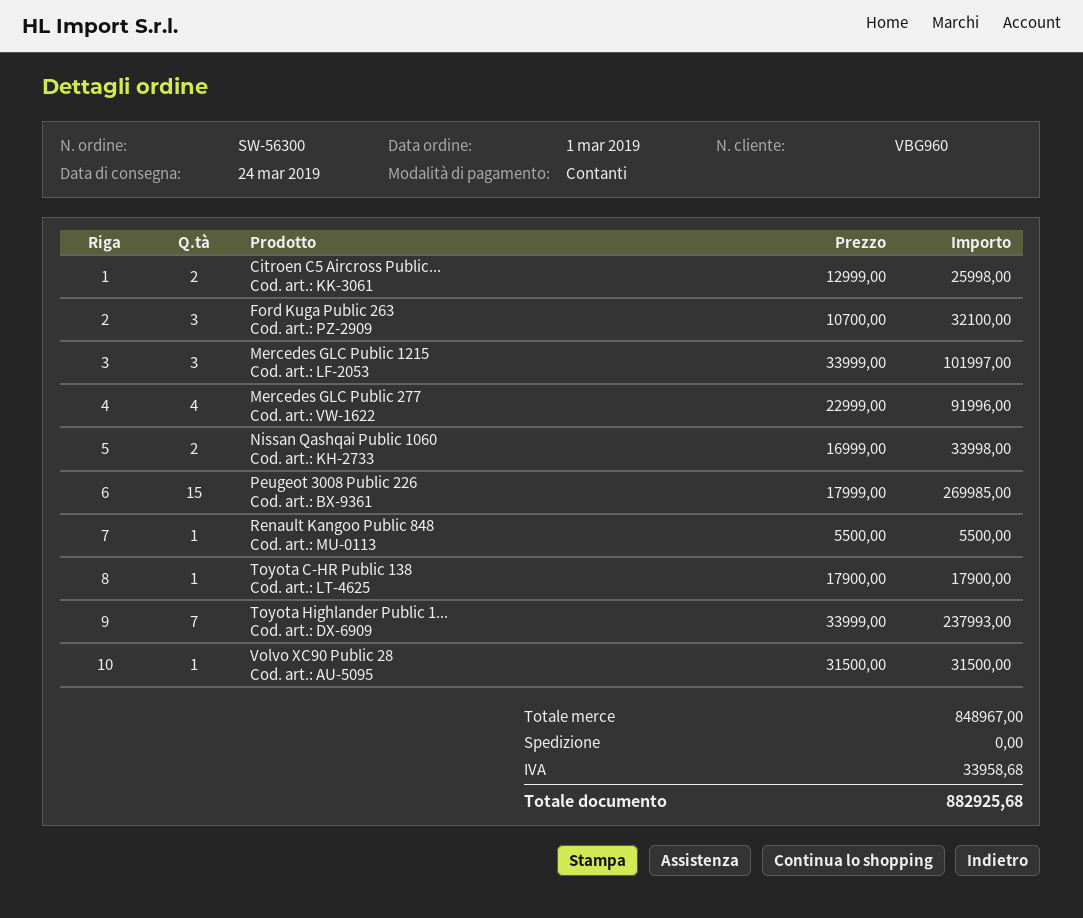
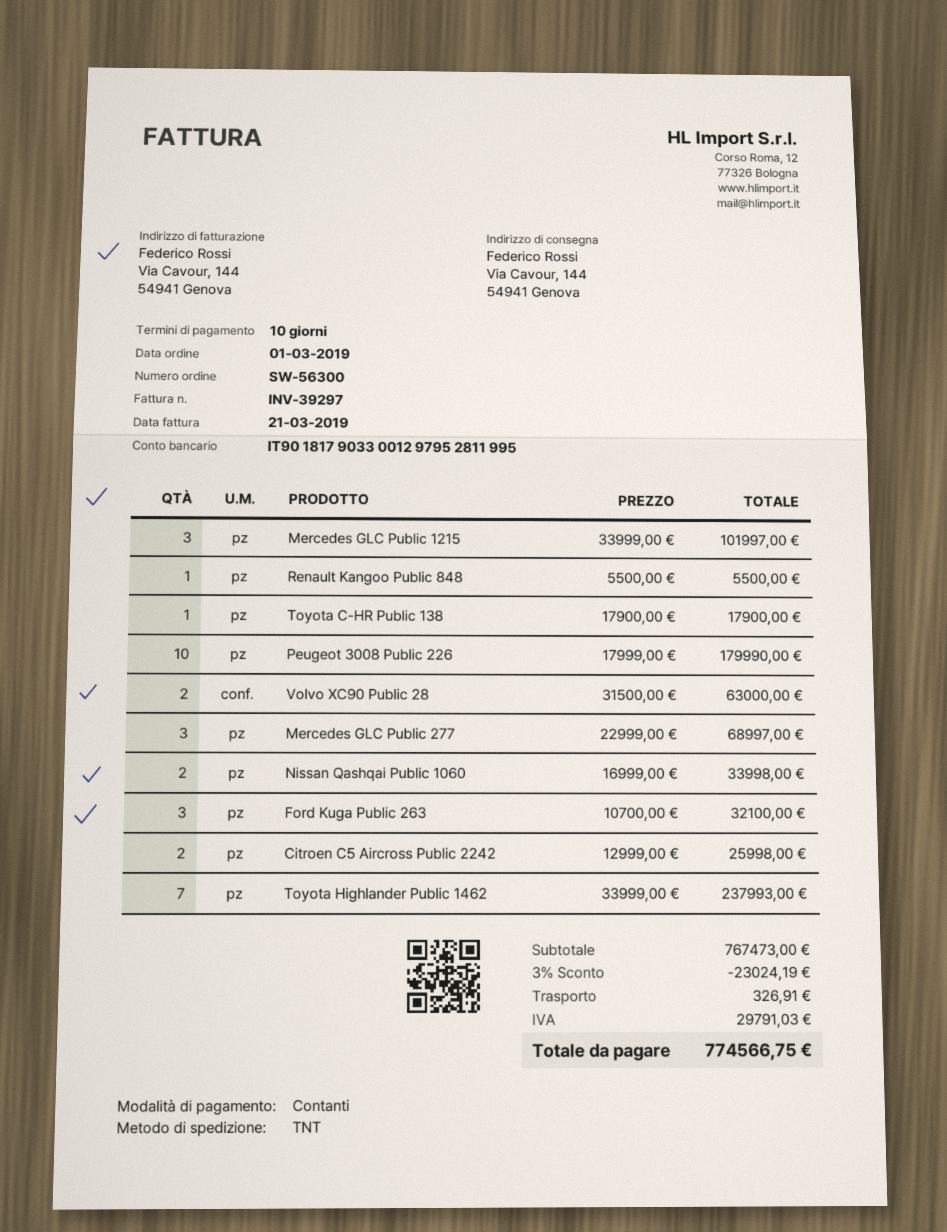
Mercedes GLC Public 277: 4 x 22999.00 = 91996.00 -> 3 x 22999.00 = 68997.00
Peugeot 3008 Public 226: 15 x 17999.00 = 269985.00 -> 10 x 17999.00 = 179990.00
Volvo XC90 Public 28: 1 x 31500.00 = 31500.00 -> 2 x 31500.00 = 63000.00
subtotal: 848967.00 -> 767473.00
discount: none -> 3% = 23024.19
shipping: 0.00 -> 326.91
tax: 33958.68 -> 29791.03
total: 882925.68 -> 774566.75

